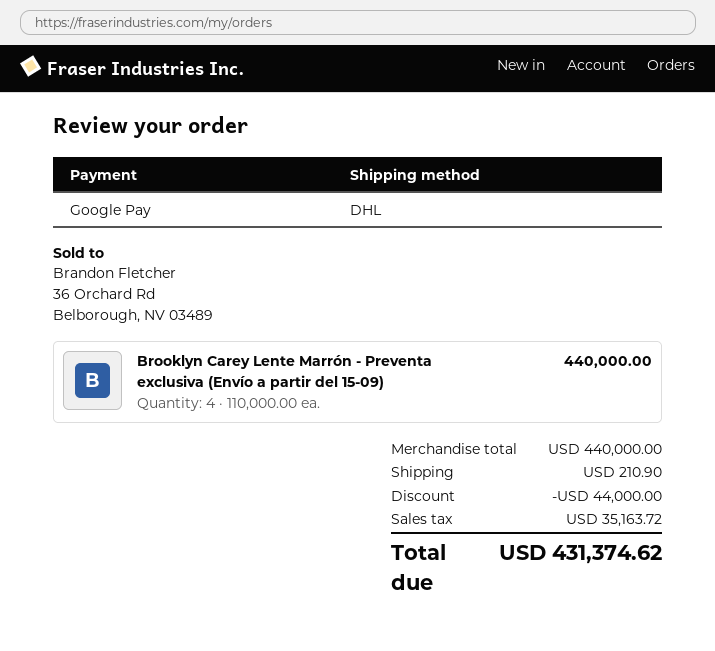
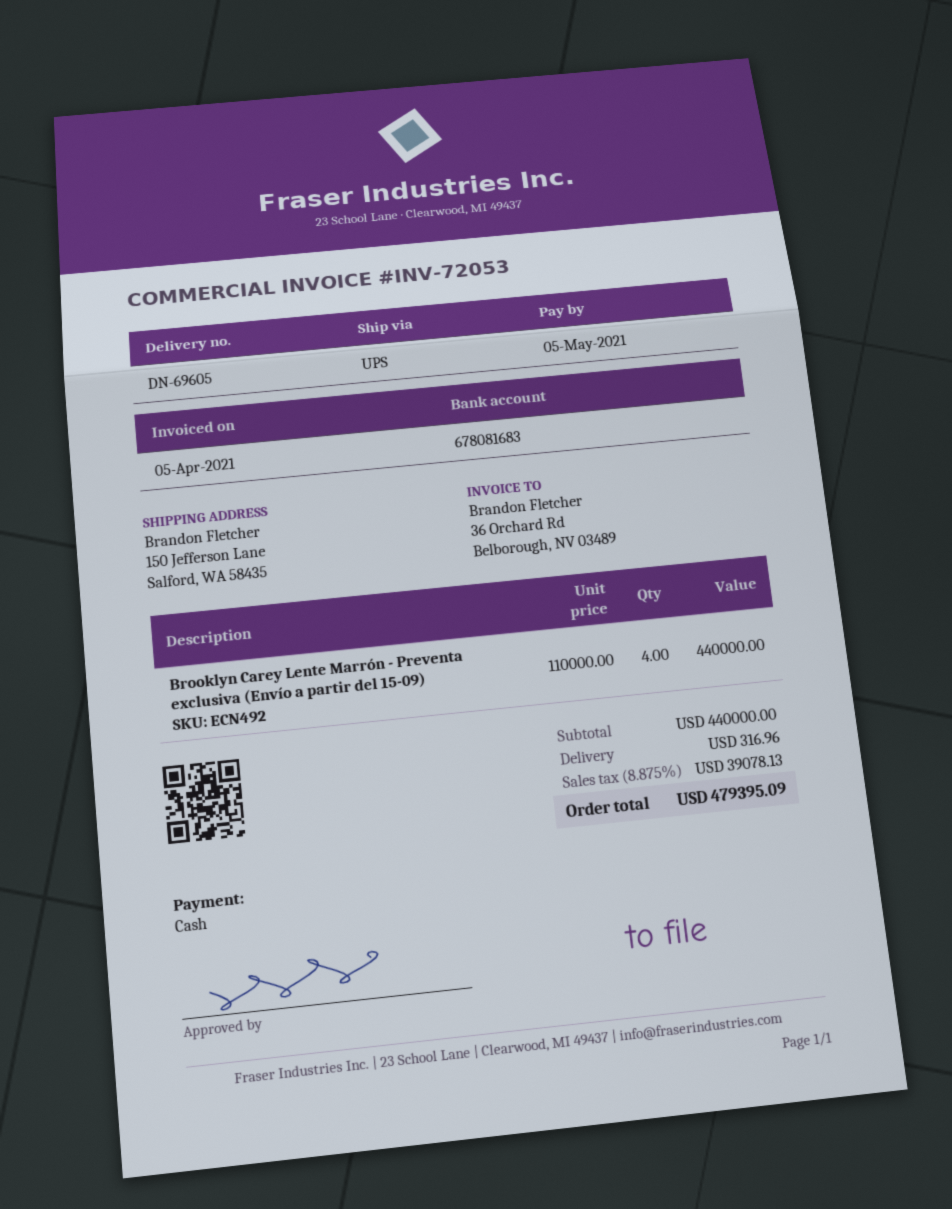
payment method: Google Pay -> cash
shipping method: DHL -> UPS
discount: 44000.00 -> none
shipping: 210.90 -> 316.96
tax: 35163.72 -> 39078.13
total: 431374.62 -> 479395.09

